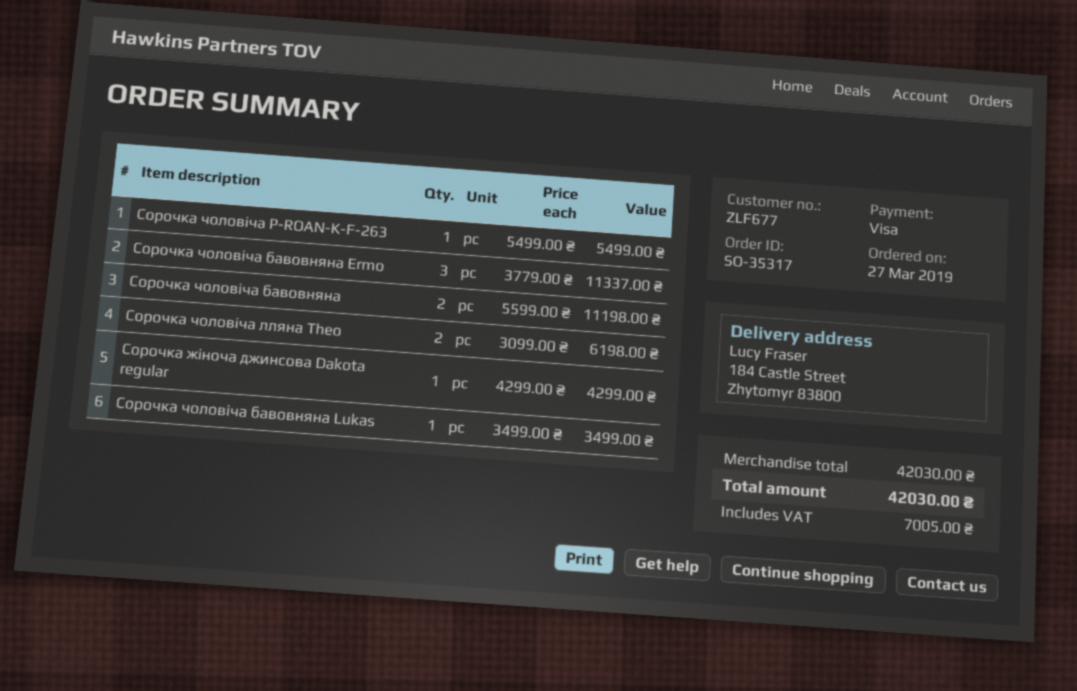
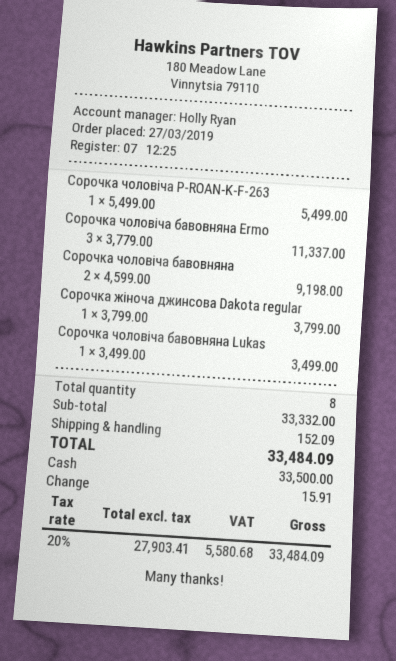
payment method: Visa -> cash
Сорочка чоловіча бавовняна: 2 x 5599.00 = 11198.00 -> 2 x 4599.00 = 9198.00
Сорочка чоловіча лляна Theo: 2 x 3099.00 = 6198.00 -> none
Сорочка жіноча джинсова Dakota regular: 1 x 4299.00 = 4299.00 -> 1 x 3799.00 = 3799.00
subtotal: 42030.00 -> 33332.00
shipping: none -> 152.09
tax: 7005.00 -> 5580.68
total: 42030.00 -> 33484.09

